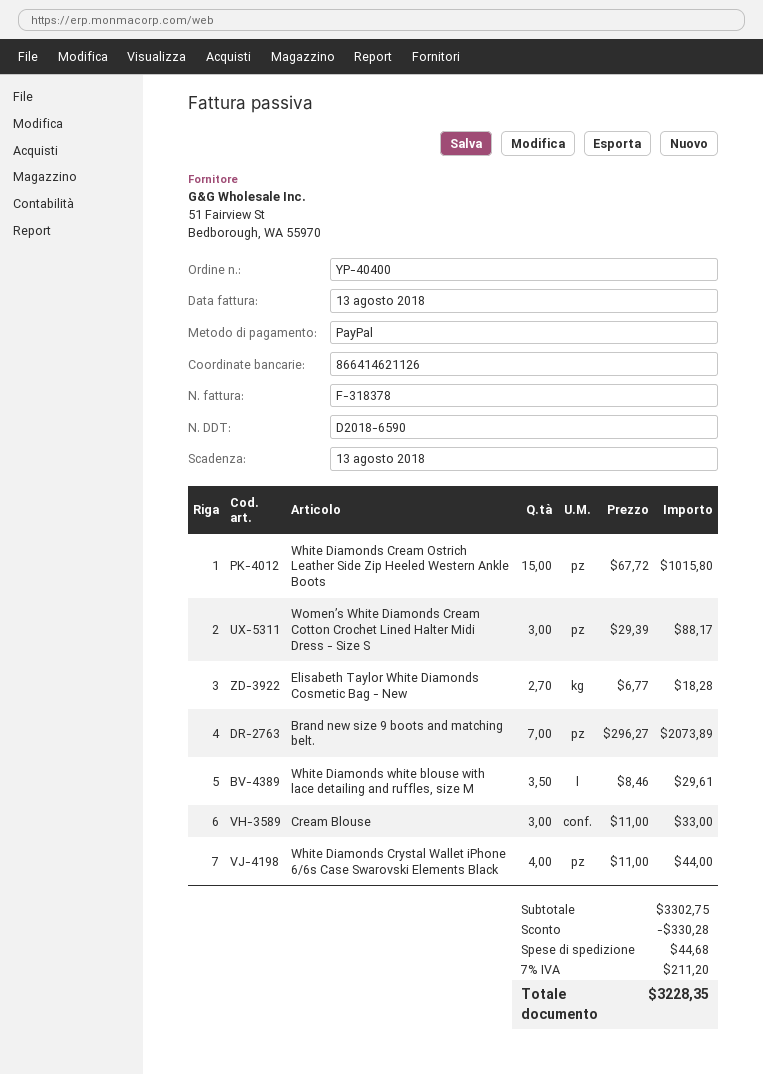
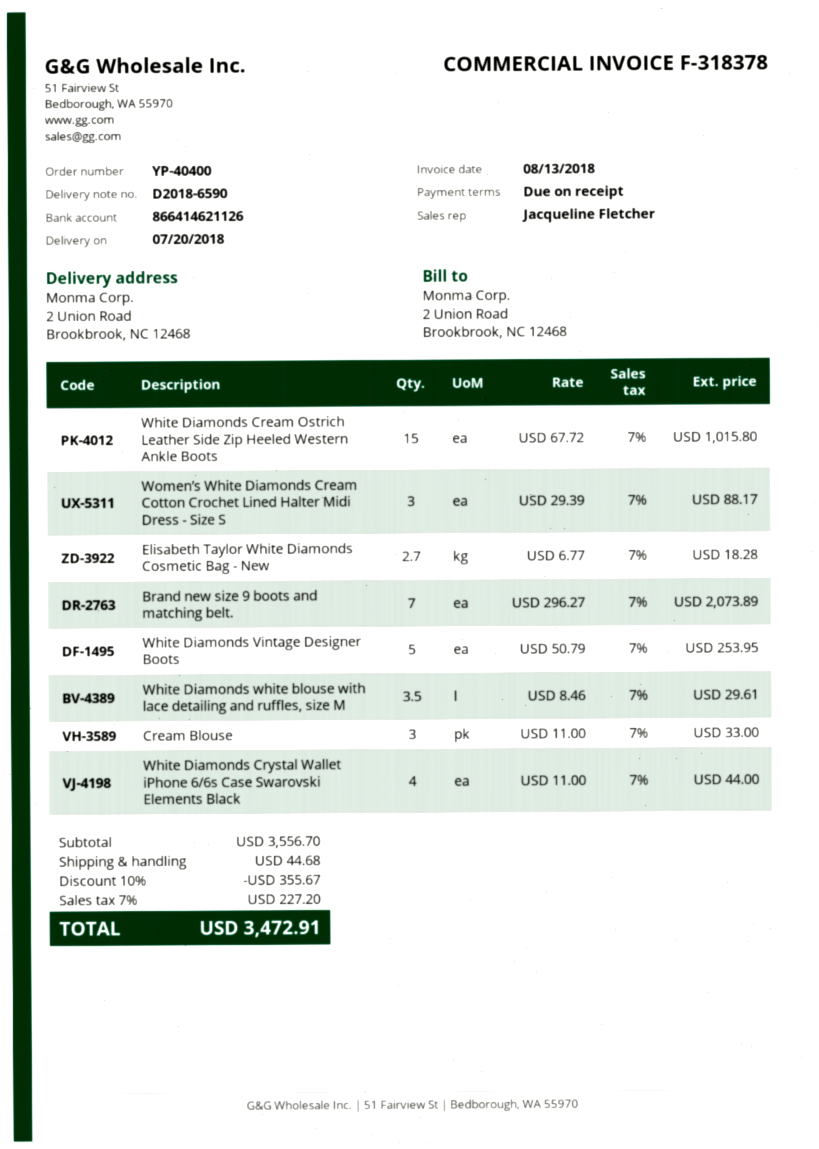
White Diamonds Vintage Designer Boots: none -> 5 x 50.79 = 253.95
subtotal: 3302.75 -> 3556.70
discount: 330.28 -> 355.67
tax: 7% = 211.20 -> 7% = 227.20
total: 3228.35 -> 3472.91

